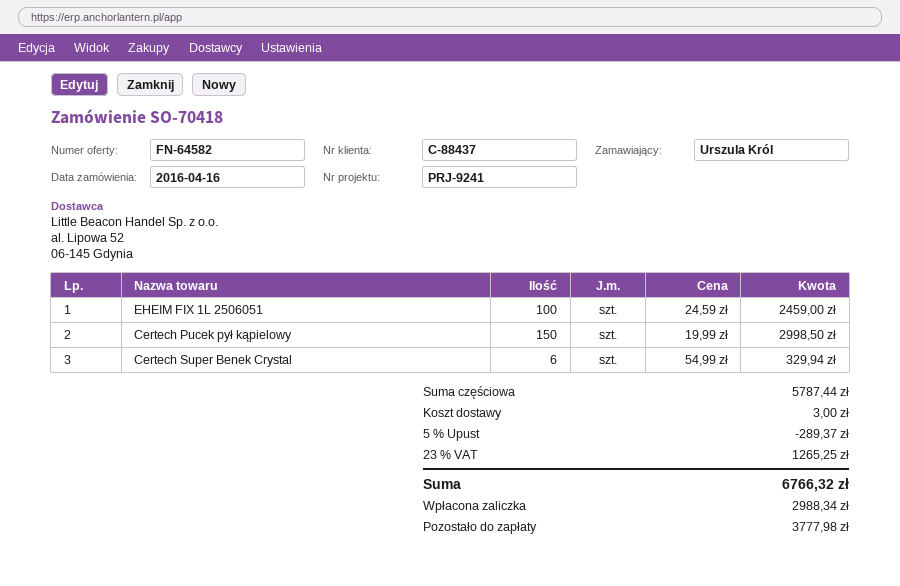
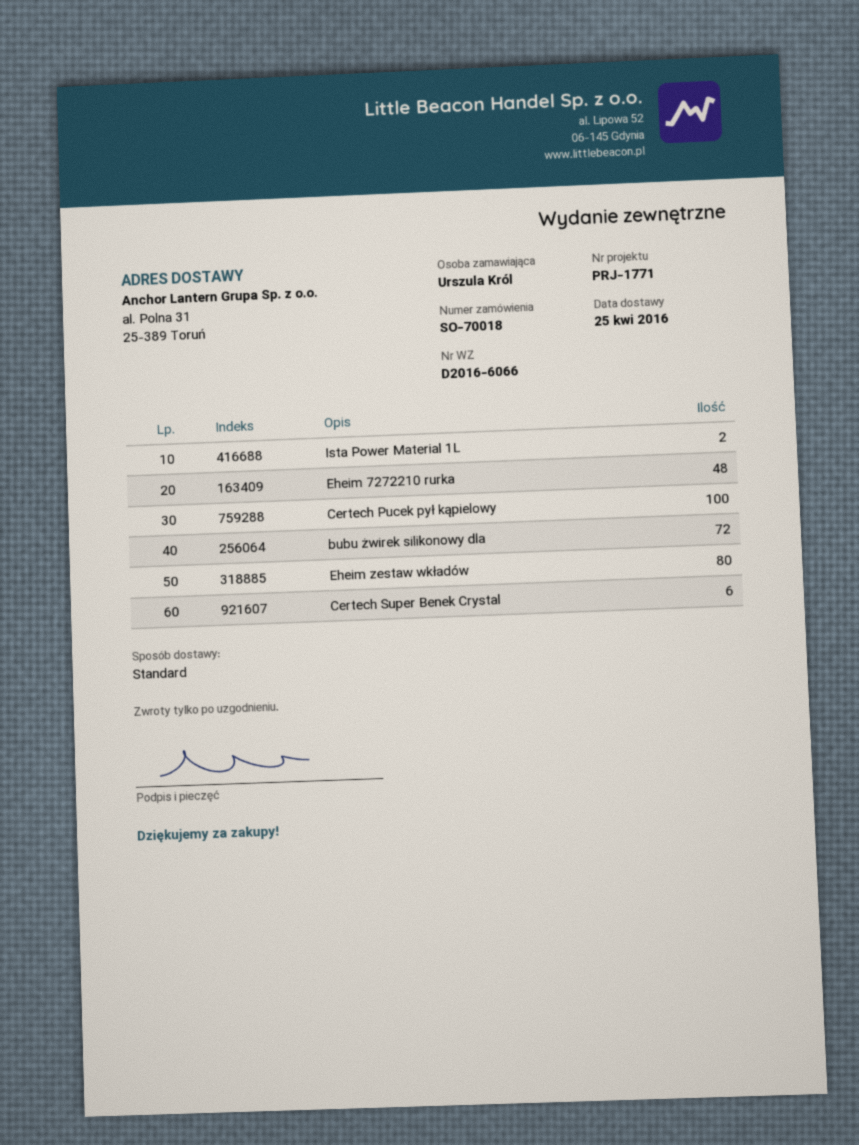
order number: SO-70418 -> SO-70018
reference: PRJ-9241 -> PRJ-1771
EHEIM FIX 1L 2506051: 100 -> none
Certech Pucek pył kąpielowy: 150 -> 100
Ista Power Material 1L: none -> 2
Eheim 7272210 rurka: none -> 48
bubu żwirek silikonowy dla: none -> 72
Eheim zestaw wkładów: none -> 80

